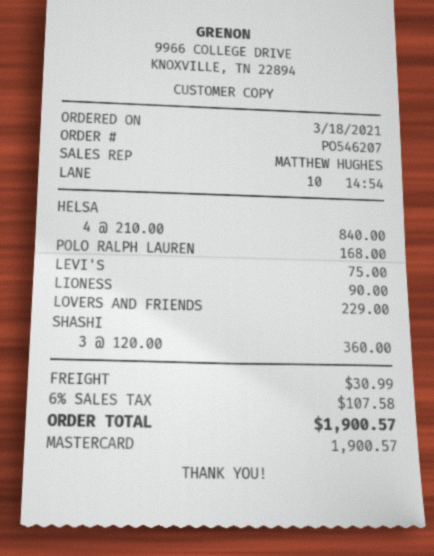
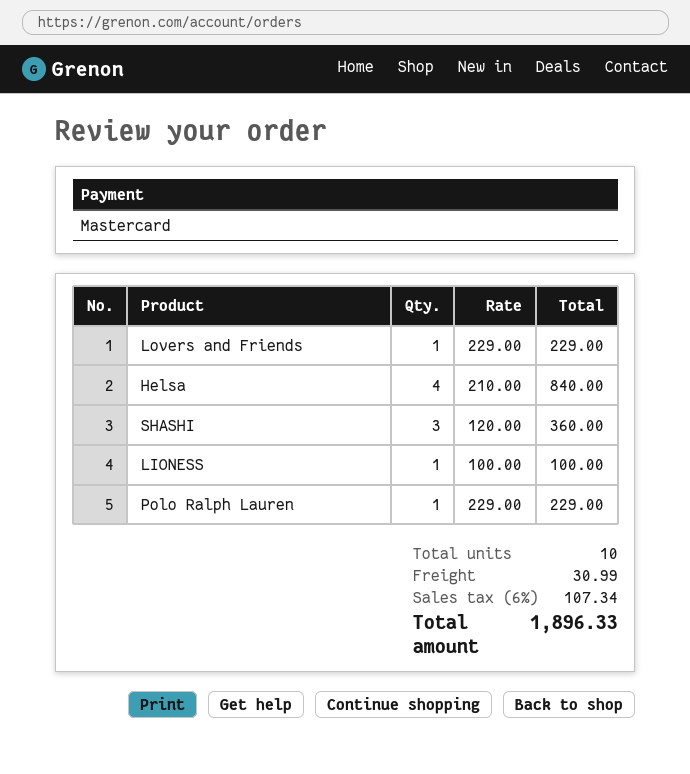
POLO RALPH LAUREN: 1 x 168.00 = 168.00 -> 1 x 229.00 = 229.00
LEVI'S: 1 x 75.00 = 75.00 -> none
LIONESS: 1 x 90.00 = 90.00 -> 1 x 100.00 = 100.00
tax: 6% = 107.58 -> 6% = 107.34
total: 1900.57 -> 1896.33

